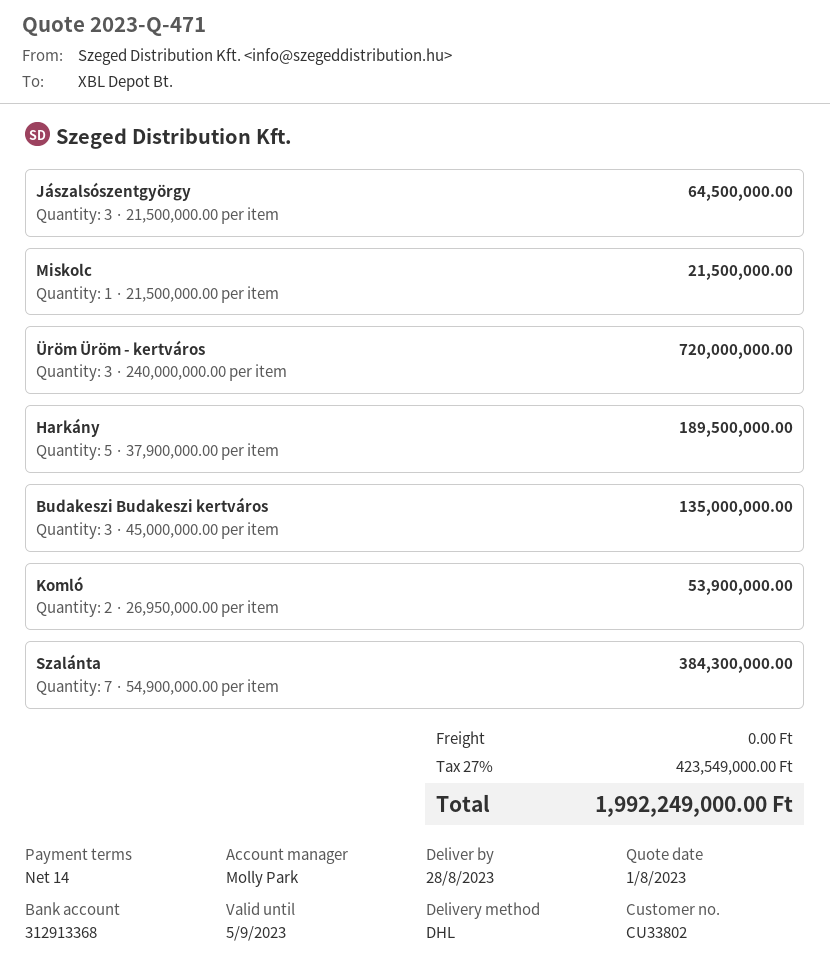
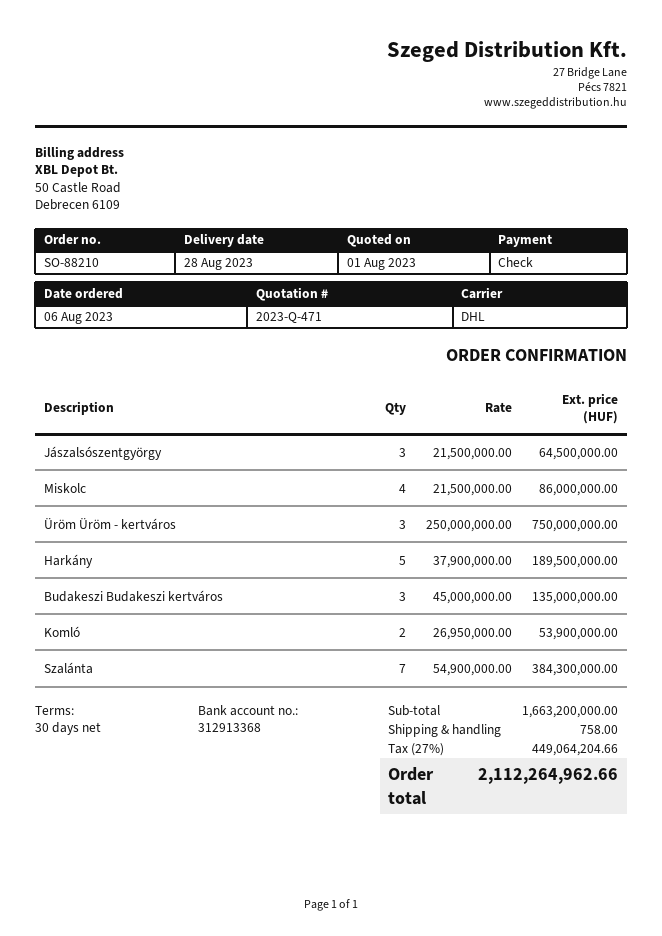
payment terms: 14 days -> 30 days
Miskolc: 1 x 21500000.00 = 21500000.00 -> 4 x 21500000.00 = 86000000.00
Üröm Üröm - kertváros: 3 x 240000000.00 = 720000000.00 -> 3 x 250000000.00 = 750000000.00
shipping: 0.00 -> 758.00
tax: 27% = 423549000.00 -> 27% = 449064204.66
total: 1992249000.00 -> 2112264962.66

